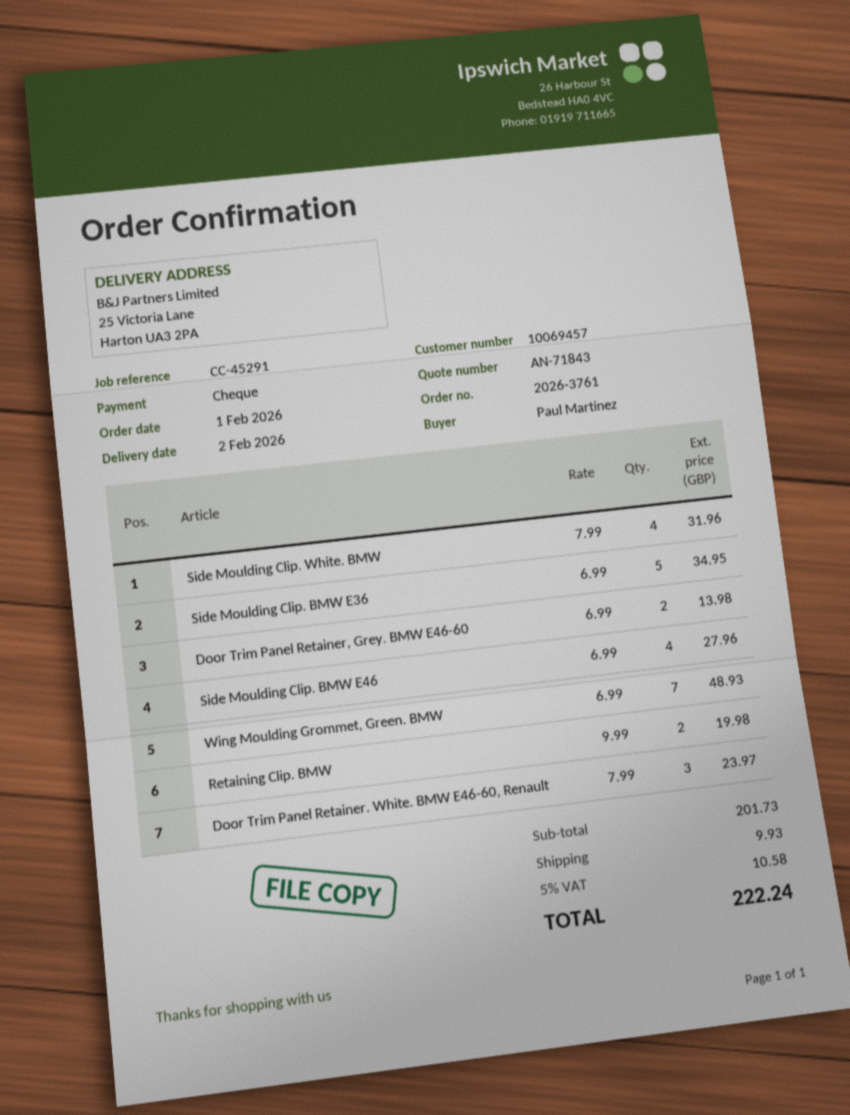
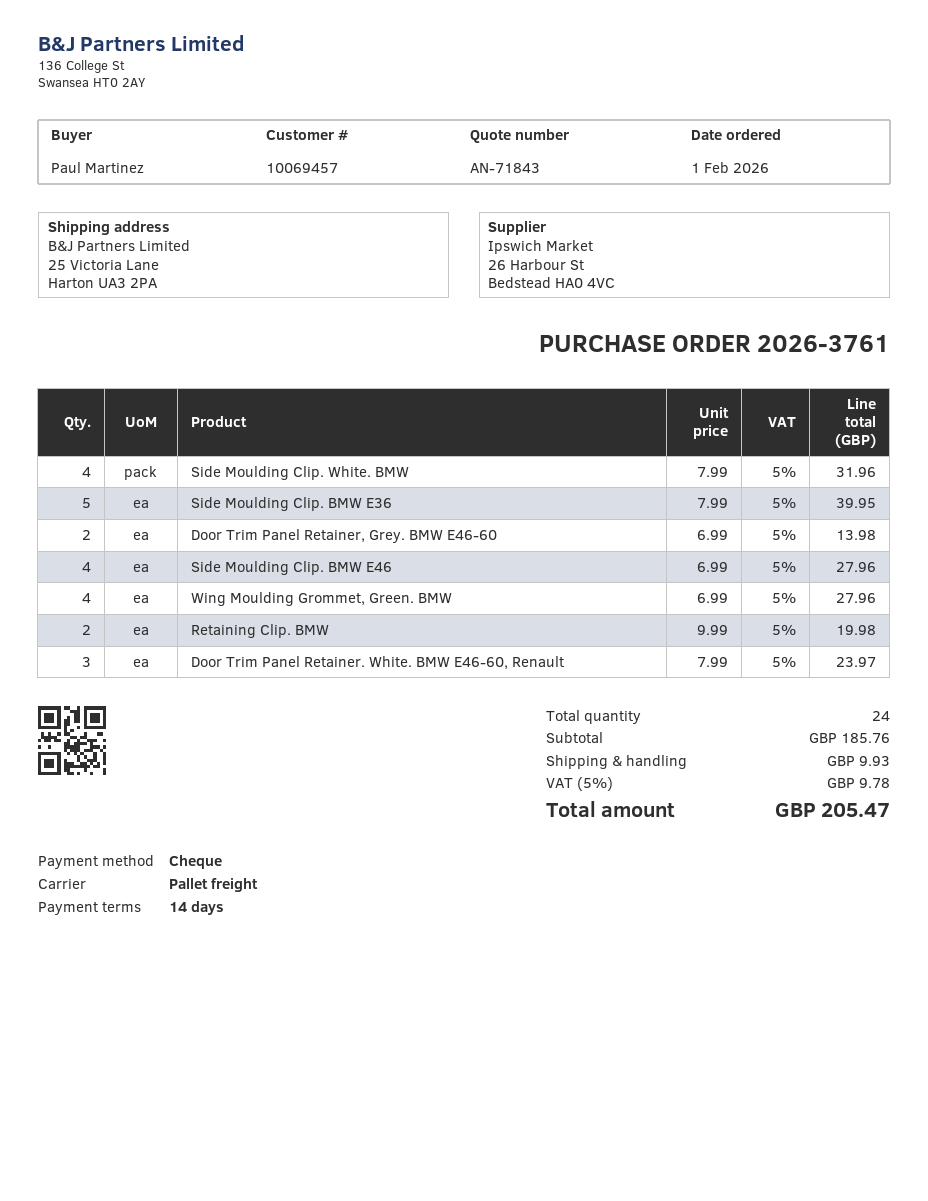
Side Moulding Clip. BMW E36: 5 x 6.99 = 34.95 -> 5 x 7.99 = 39.95
Wing Moulding Grommet, Green. BMW: 7 x 6.99 = 48.93 -> 4 x 6.99 = 27.96
subtotal: 201.73 -> 185.76
tax: 5% = 10.58 -> 5% = 9.78
total: 222.24 -> 205.47

